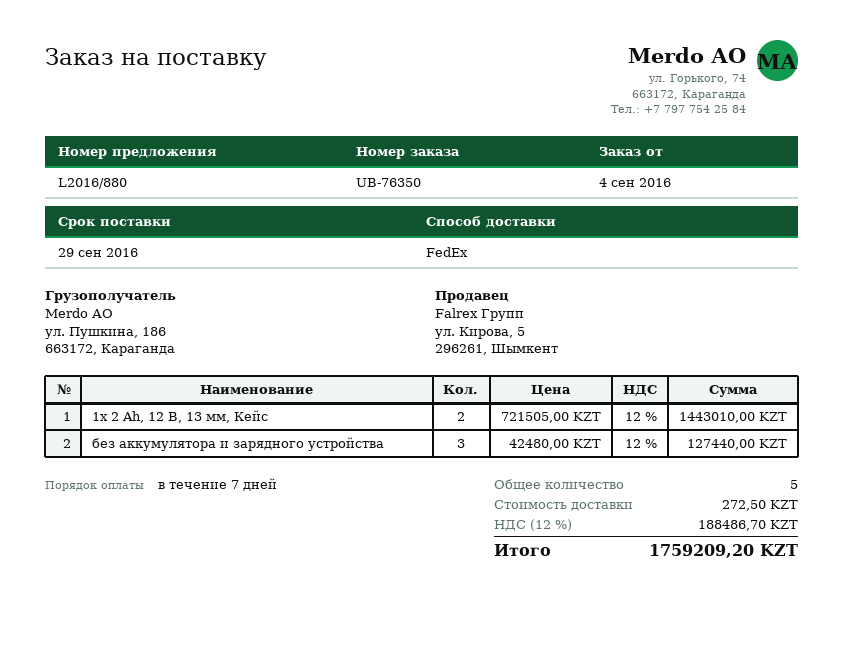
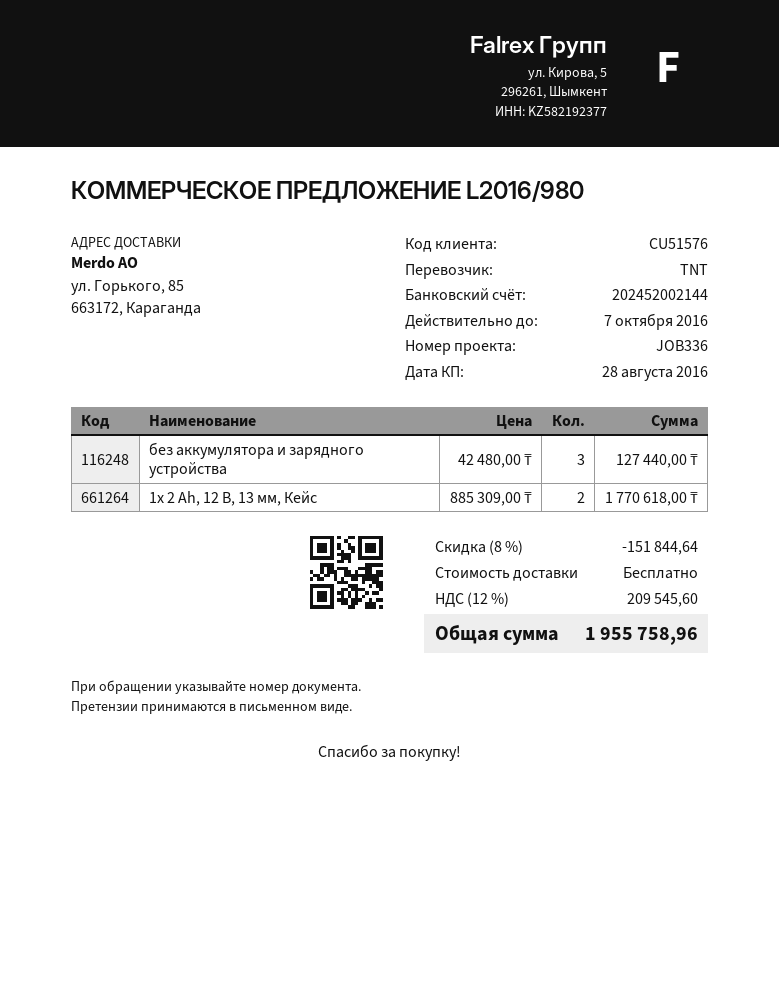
quote number: L2016/880 -> L2016/980
shipping method: FedEx -> TNT
ship to: ул. Пушкина, 186, 663172, Караганда -> ул. Горького, 85, 663172, Караганда
1x 2 Ah, 12 В, 13 мм, Кейс: 2 x 721505.00 = 1443010.00 -> 2 x 885309.00 = 1770618.00
discount: none -> 8% = 151844.64
shipping: 272.50 -> 0.00
tax: 12% = 188486.70 -> 12% = 209545.60
total: 1759209.20 -> 1955758.96

